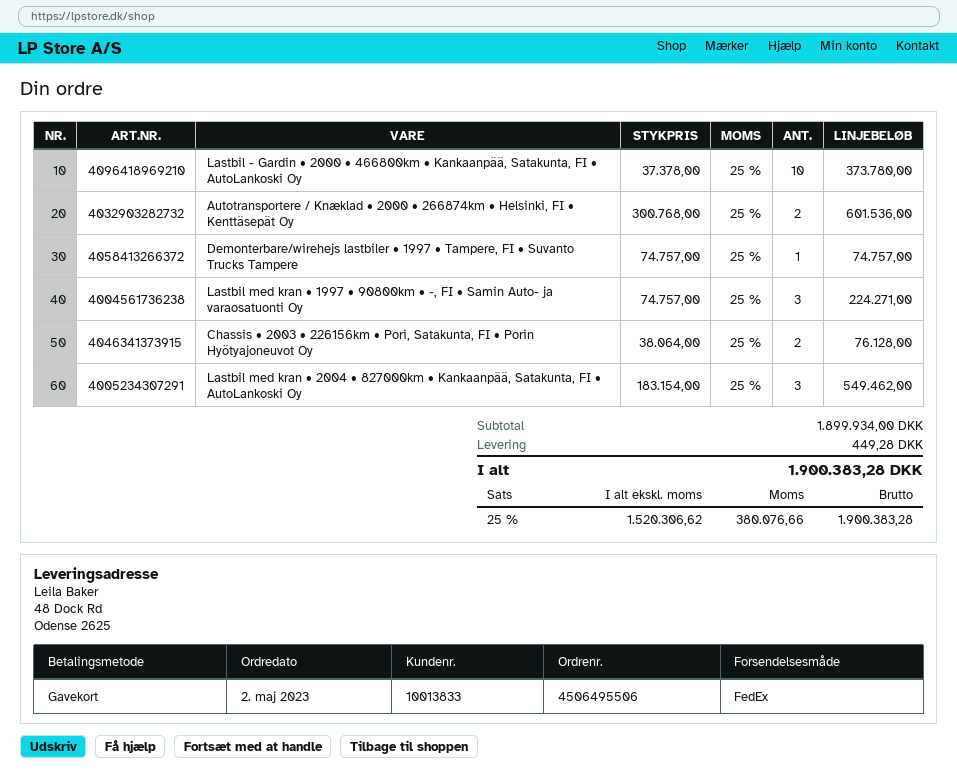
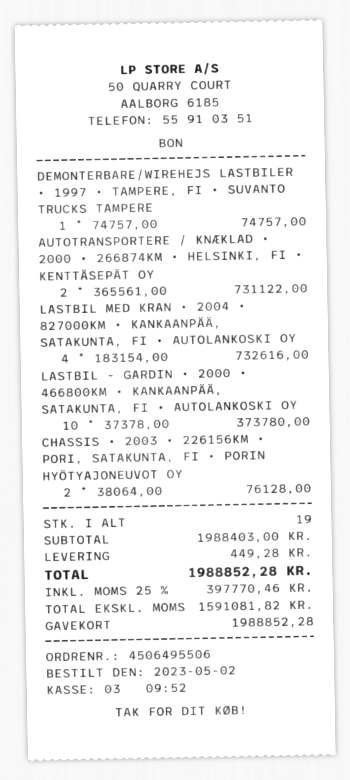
Autotransportere / Knæklad • 2000 • 266874km • Helsinki, FI • Kenttäsepät Oy: 2 x 300768.00 = 601536.00 -> 2 x 365561.00 = 731122.00
Lastbil med kran • 1997 • 90800km • -, FI • Samin Auto- ja varaosatuonti Oy: 3 x 74757.00 = 224271.00 -> none
Lastbil med kran • 2004 • 827000km • Kankaanpää, Satakunta, FI • AutoLankoski Oy: 3 x 183154.00 = 549462.00 -> 4 x 183154.00 = 732616.00
subtotal: 1899934.00 -> 1988403.00
net: 1520306.62 -> 1591081.82
tax: 25% = 380076.66 -> 25% = 397770.46
total: 1900383.28 -> 1988852.28

